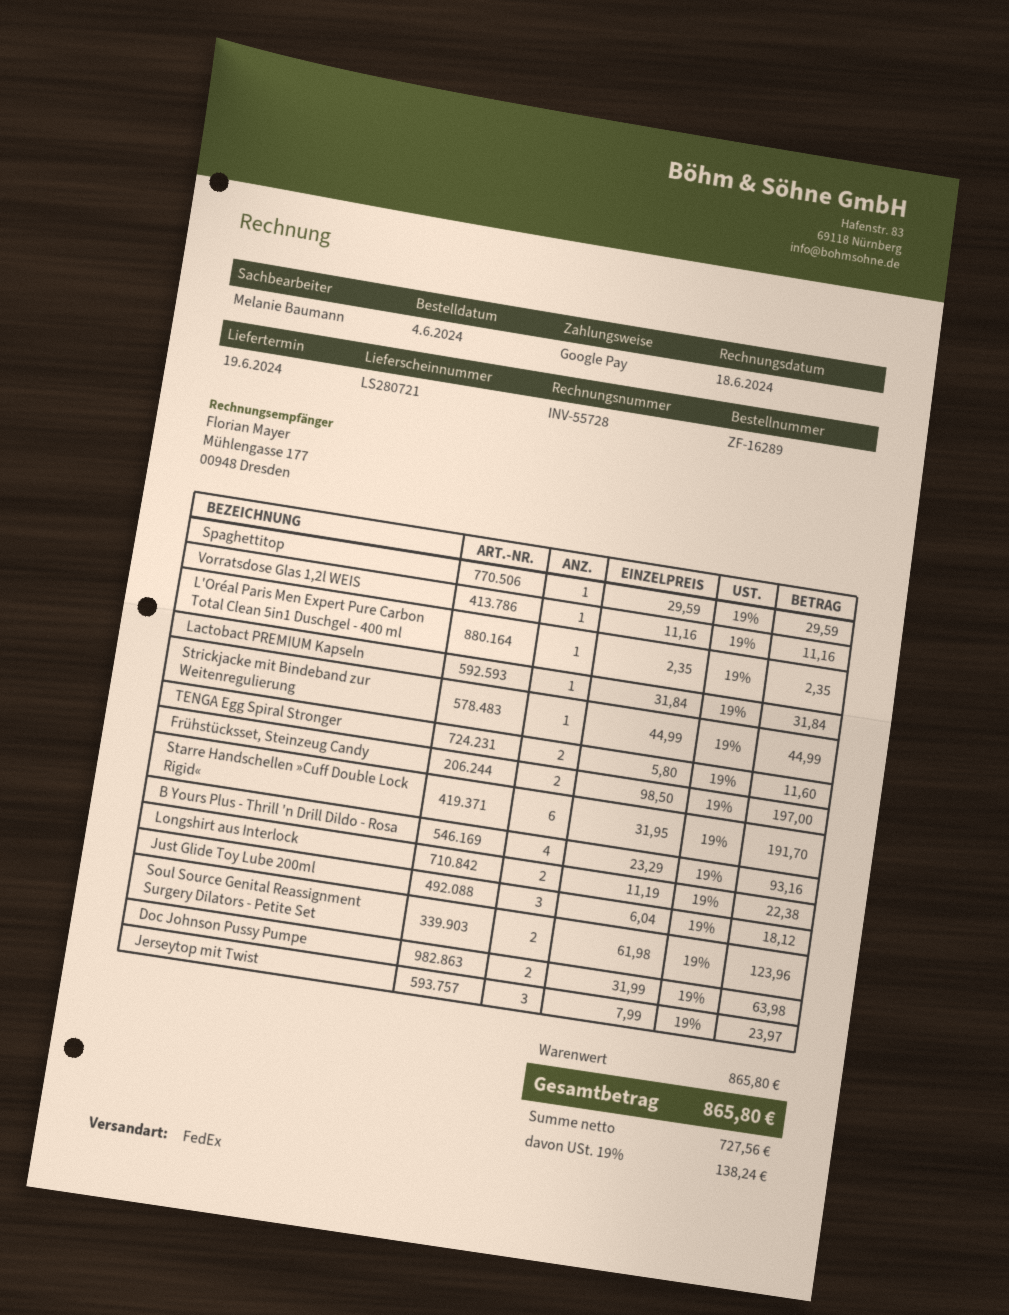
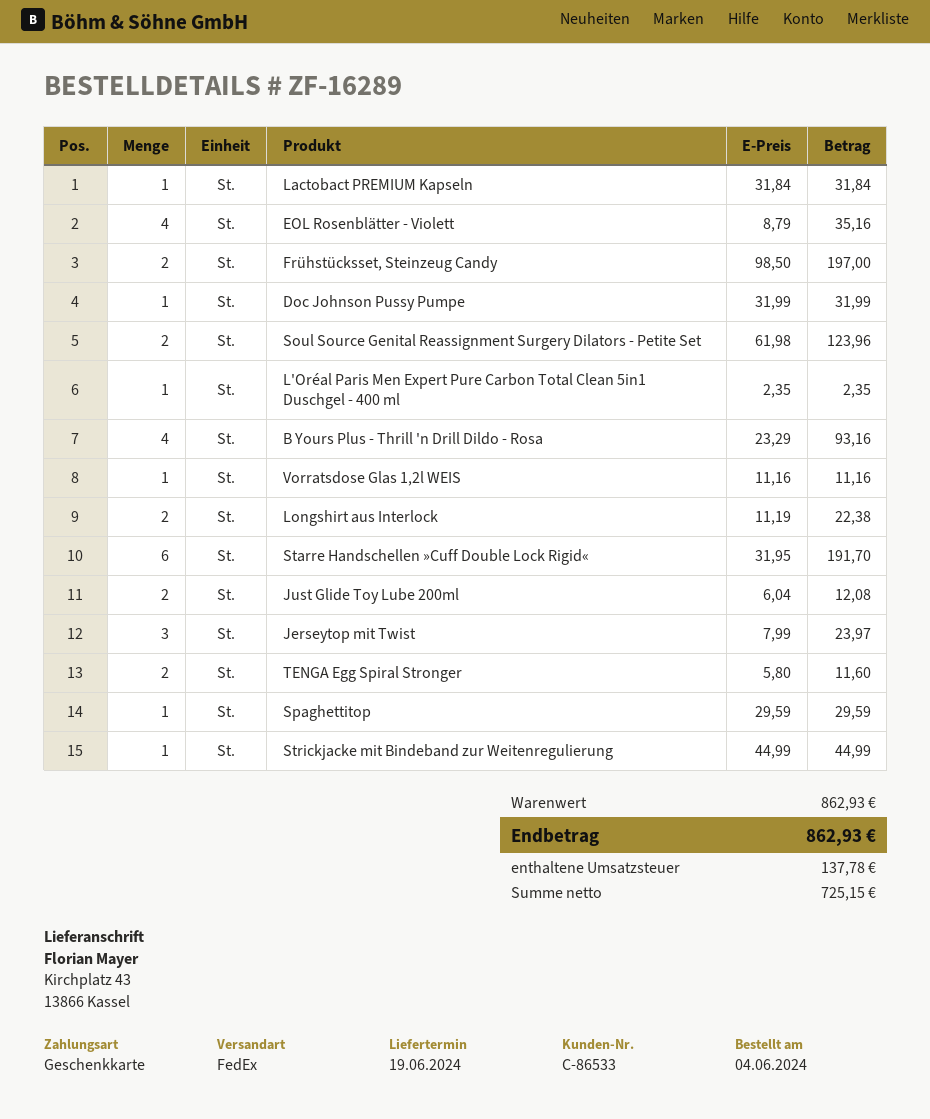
payment method: Google Pay -> gift card
Just Glide Toy Lube 200ml: 3 x 6.04 = 18.12 -> 2 x 6.04 = 12.08
Doc Johnson Pussy Pumpe: 2 x 31.99 = 63.98 -> 1 x 31.99 = 31.99
EOL Rosenblätter - Violett: none -> 4 x 8.79 = 35.16
subtotal: 865.80 -> 862.93
net: 727.56 -> 725.15
tax: 138.24 -> 137.78
total: 865.80 -> 862.93

